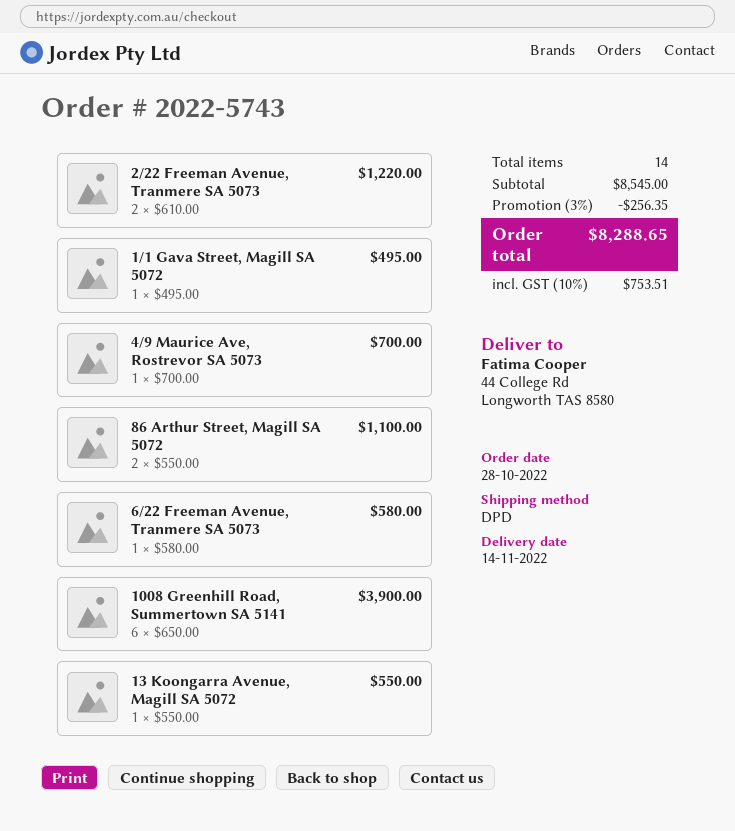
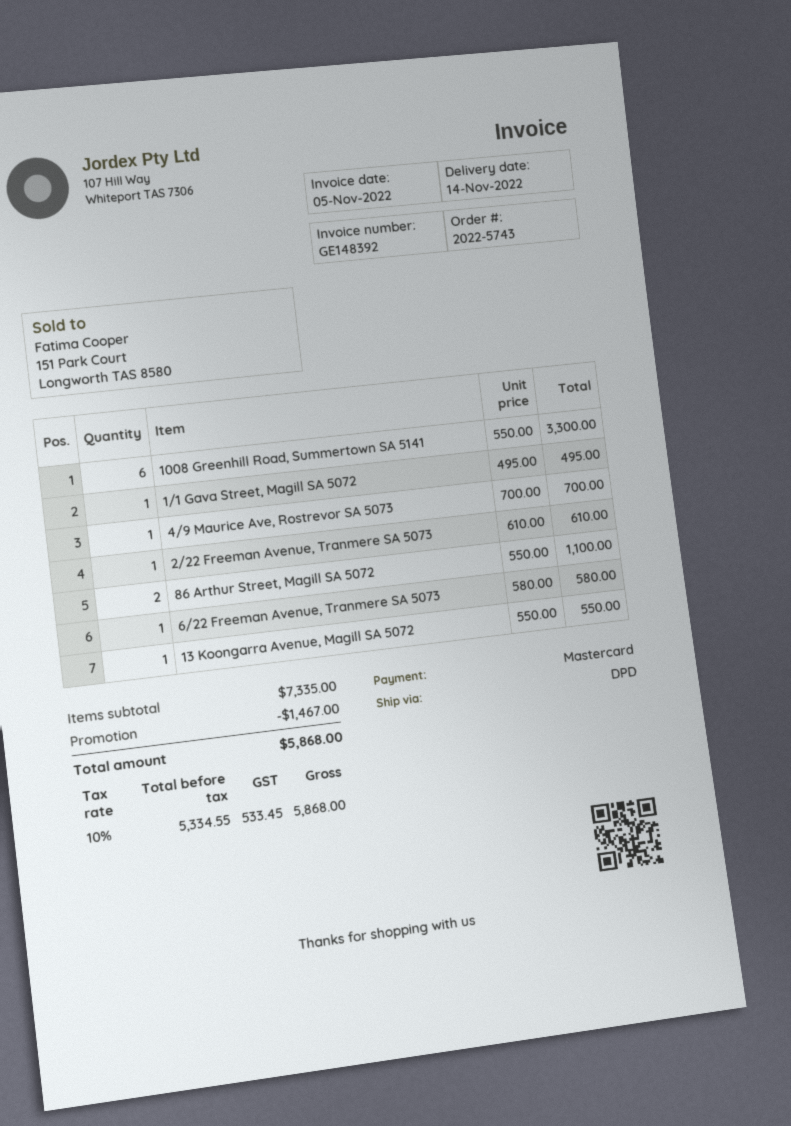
2/22 Freeman Avenue, Tranmere SA 5073: 2 x 610.00 = 1220.00 -> 1 x 610.00 = 610.00
1008 Greenhill Road, Summertown SA 5141: 6 x 650.00 = 3900.00 -> 6 x 550.00 = 3300.00
subtotal: 8545.00 -> 7335.00
discount: 256.35 -> 1467.00
tax: 10% = 753.51 -> 10% = 533.45
total: 8288.65 -> 5868.00

